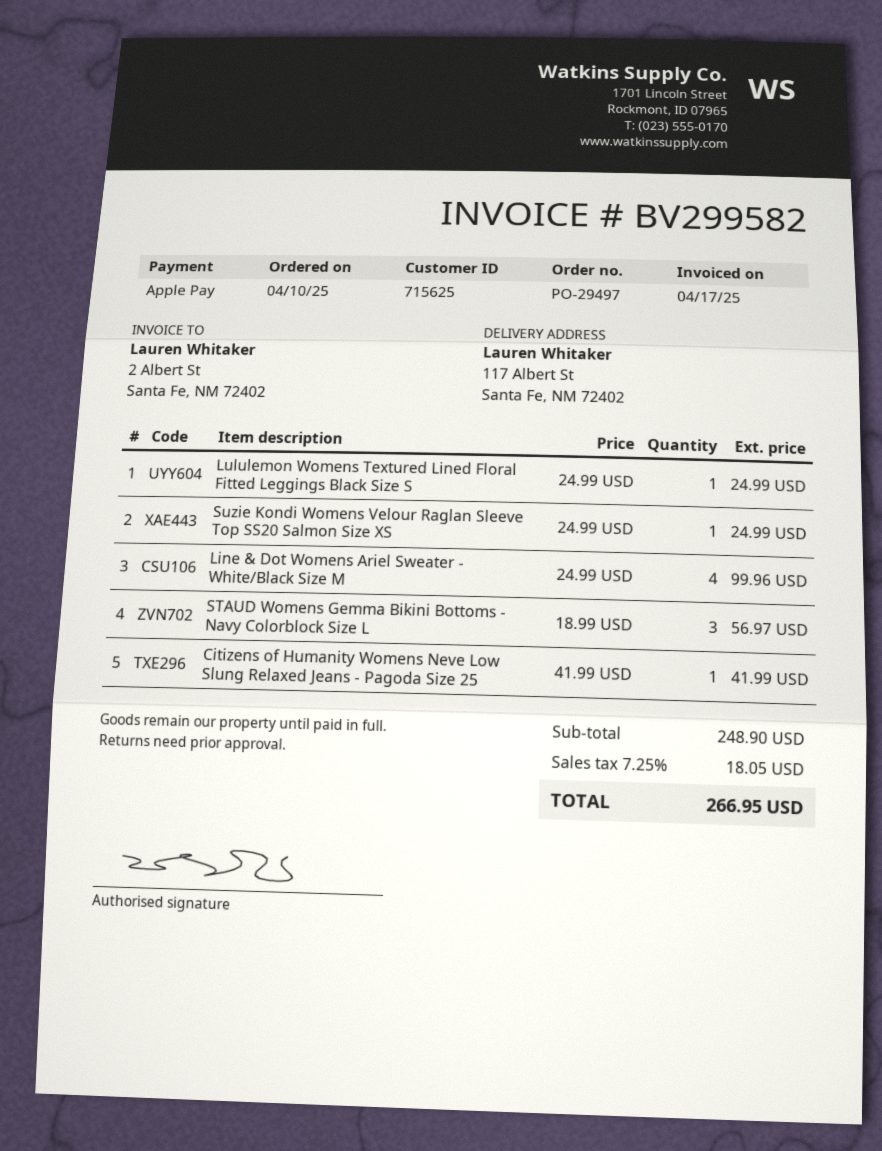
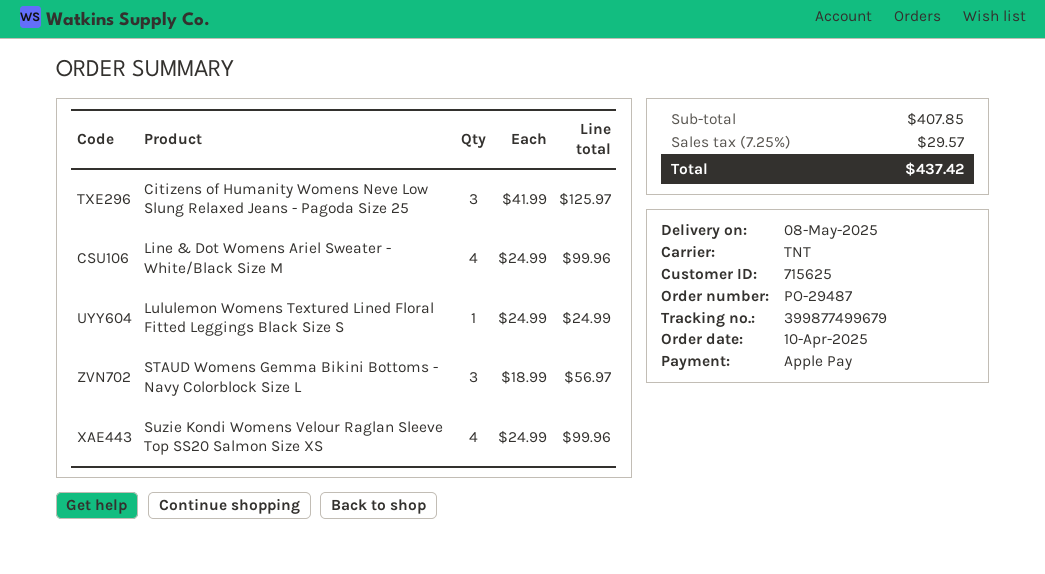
order number: PO-29497 -> PO-29487
Suzie Kondi Womens Velour Raglan Sleeve Top SS20 Salmon Size XS: 1 x 24.99 = 24.99 -> 4 x 24.99 = 99.96
Citizens of Humanity Womens Neve Low Slung Relaxed Jeans - Pagoda Size 25: 1 x 41.99 = 41.99 -> 3 x 41.99 = 125.97
subtotal: 248.90 -> 407.85
tax: 7.25% = 18.05 -> 7.25% = 29.57
total: 266.95 -> 437.42

